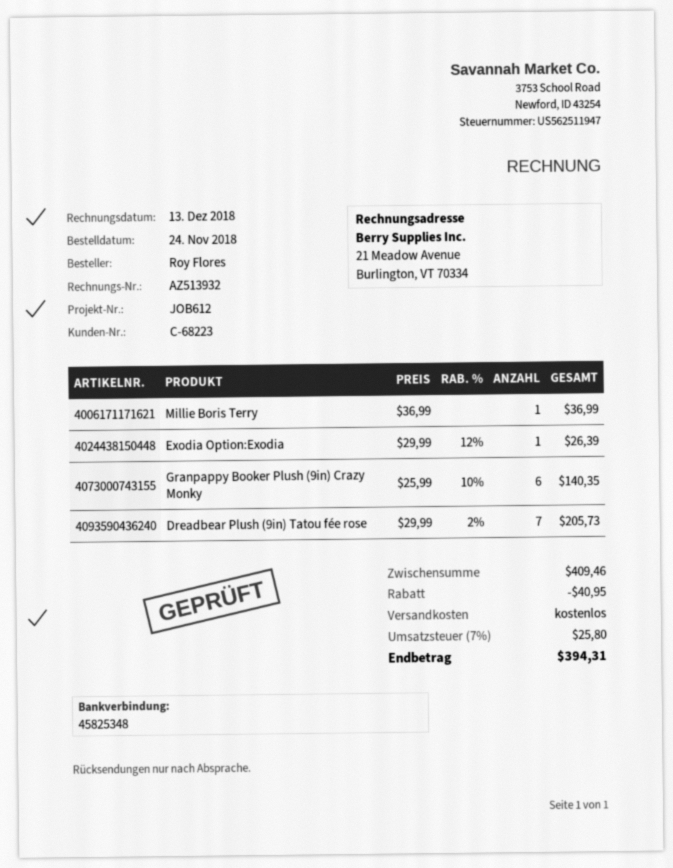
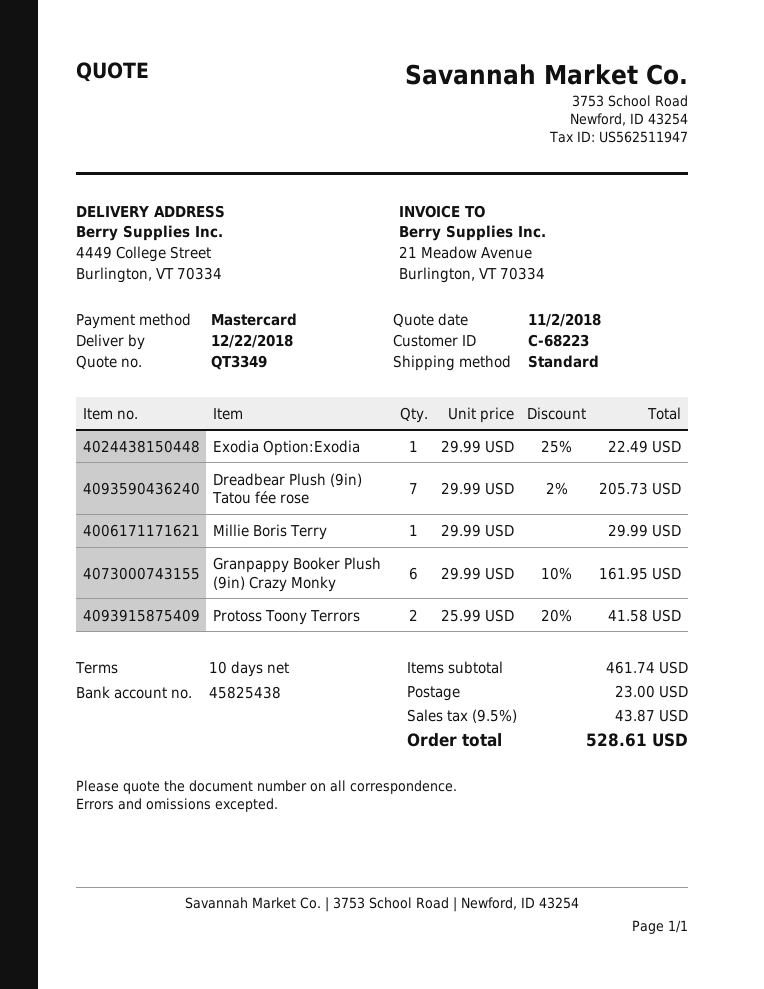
bank account: 45825348 -> 45825438
Millie Boris Terry: 1 x 36.99 = 36.99 -> 1 x 29.99 = 29.99
Exodia Option:Exodia: 1 x 29.99 - 12% = 26.39 -> 1 x 29.99 - 25% = 22.49
Granpappy Booker Plush (9in) Crazy Monky: 6 x 25.99 - 10% = 140.35 -> 6 x 29.99 - 10% = 161.95
Protoss Toony Terrors: none -> 2 x 25.99 - 20% = 41.58
subtotal: 409.46 -> 461.74
discount: 40.95 -> none
shipping: 0.00 -> 23.00
tax: 7% = 25.80 -> 9.5% = 43.87
total: 394.31 -> 528.61

